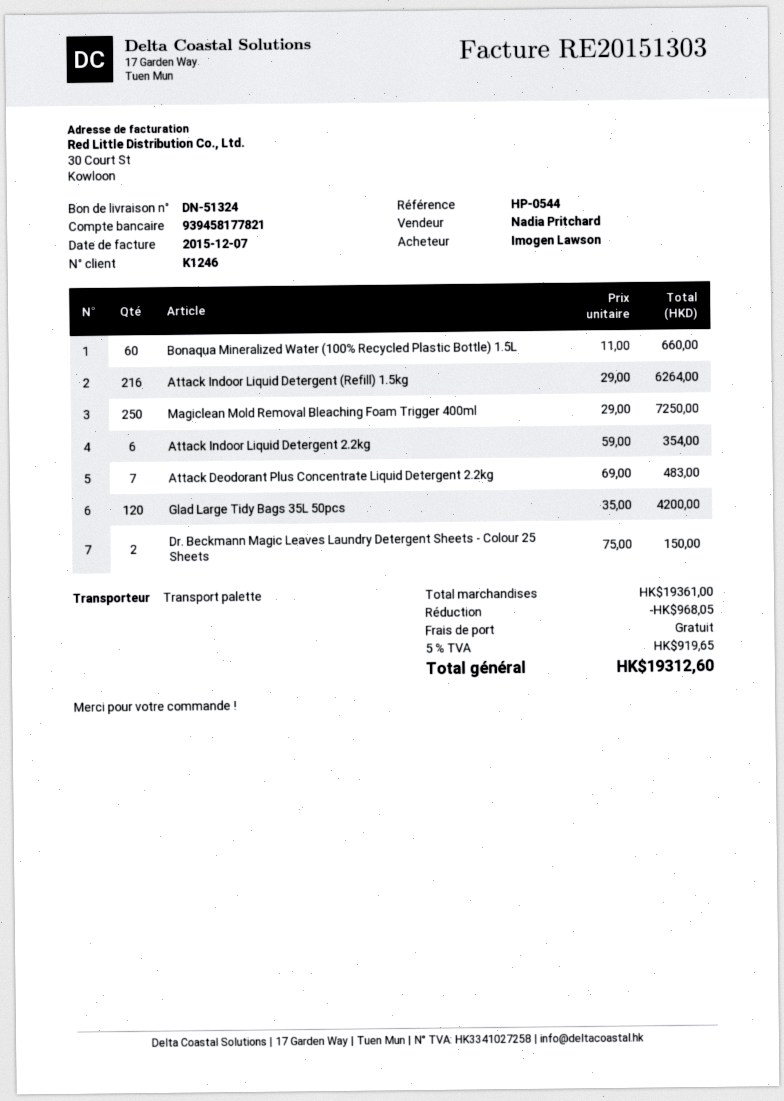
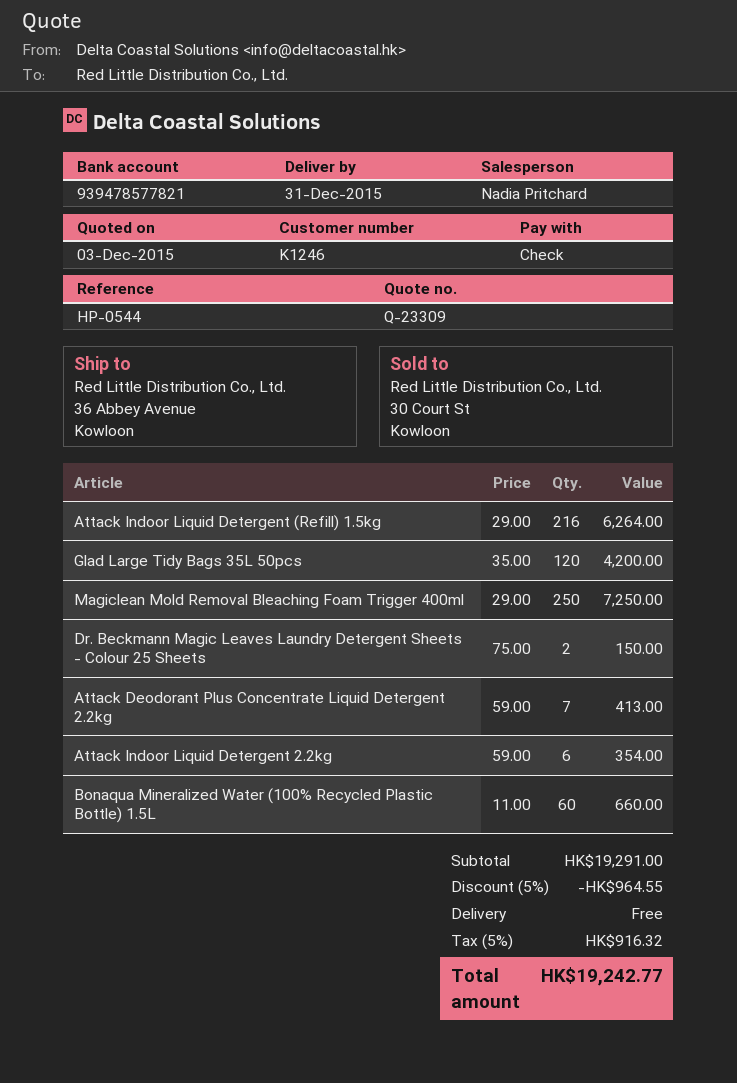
bank account: 939458177821 -> 939478577821
Attack Deodorant Plus Concentrate Liquid Detergent 2.2kg: 7 x 69.00 = 483.00 -> 7 x 59.00 = 413.00
subtotal: 19361.00 -> 19291.00
discount: 968.05 -> 964.55
tax: 5% = 919.65 -> 5% = 916.32
total: 19312.60 -> 19242.77

